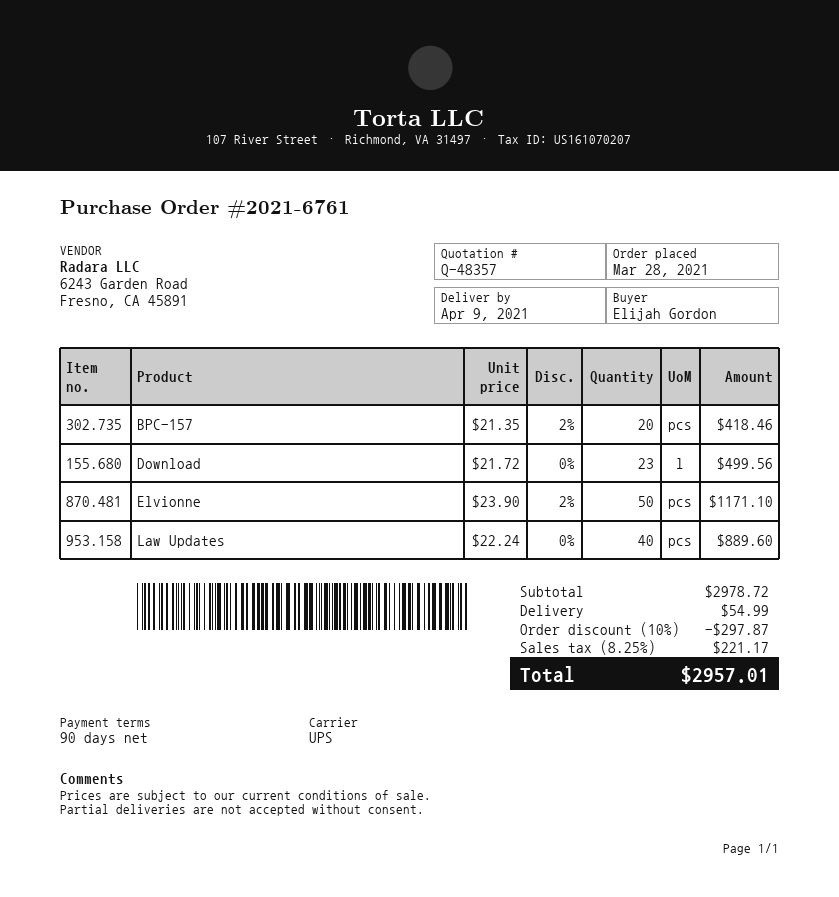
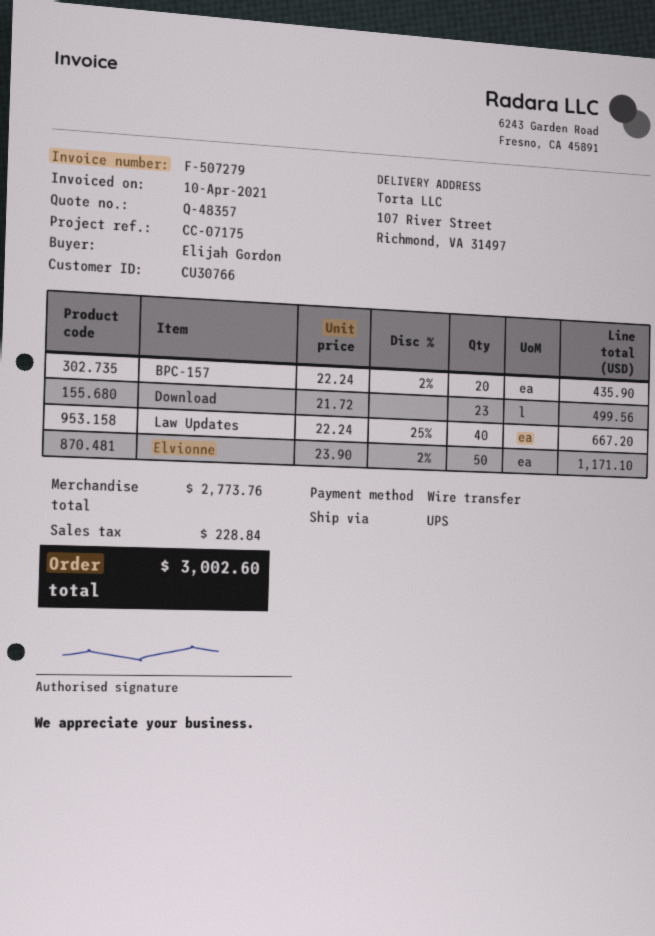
BPC-157: 20 x 21.35 - 2% = 418.46 -> 20 x 22.24 - 2% = 435.90
Law Updates: 40 x 22.24 = 889.60 -> 40 x 22.24 - 25% = 667.20
subtotal: 2978.72 -> 2773.76
discount: 10% = 297.87 -> none
shipping: 54.99 -> none
tax: 221.17 -> 228.84
total: 2957.01 -> 3002.60

